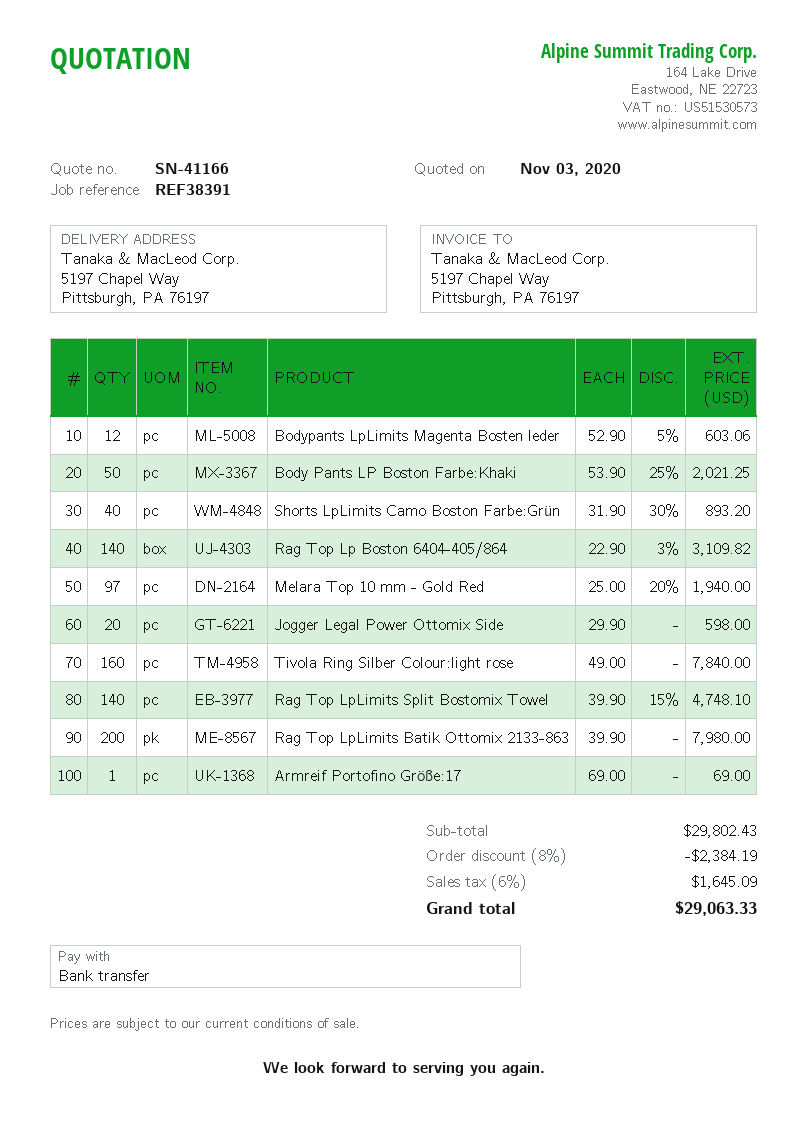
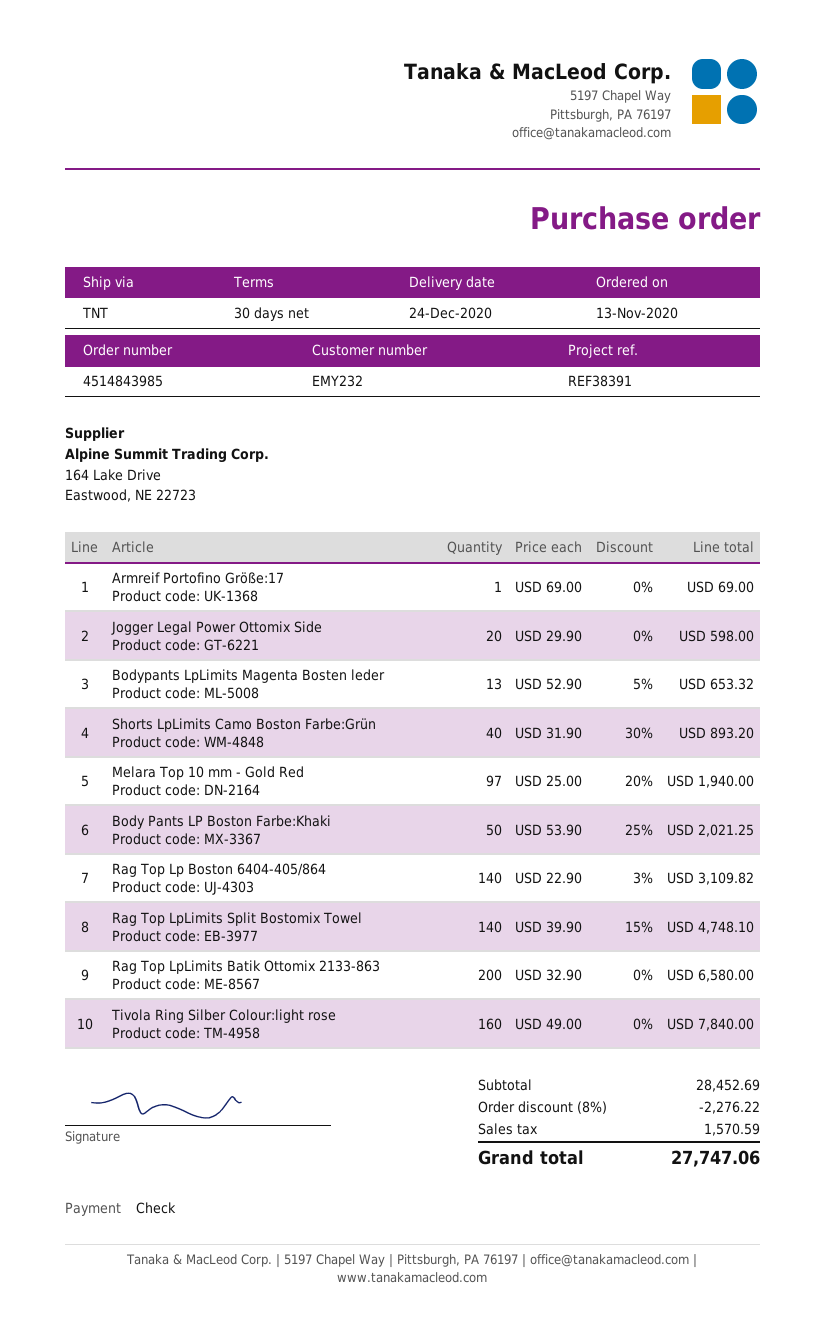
payment method: bank transfer -> cheque
Bodypants LpLimits Magenta Bosten leder: 12 x 52.90 - 5% = 603.06 -> 13 x 52.90 - 5% = 653.32
Rag Top LpLimits Batik Ottomix 2133-863: 200 x 39.90 = 7980.00 -> 200 x 32.90 = 6580.00
subtotal: 29802.43 -> 28452.69
discount: 8% = 2384.19 -> 8% = 2276.22
tax: 1645.09 -> 1570.59
total: 29063.33 -> 27747.06

